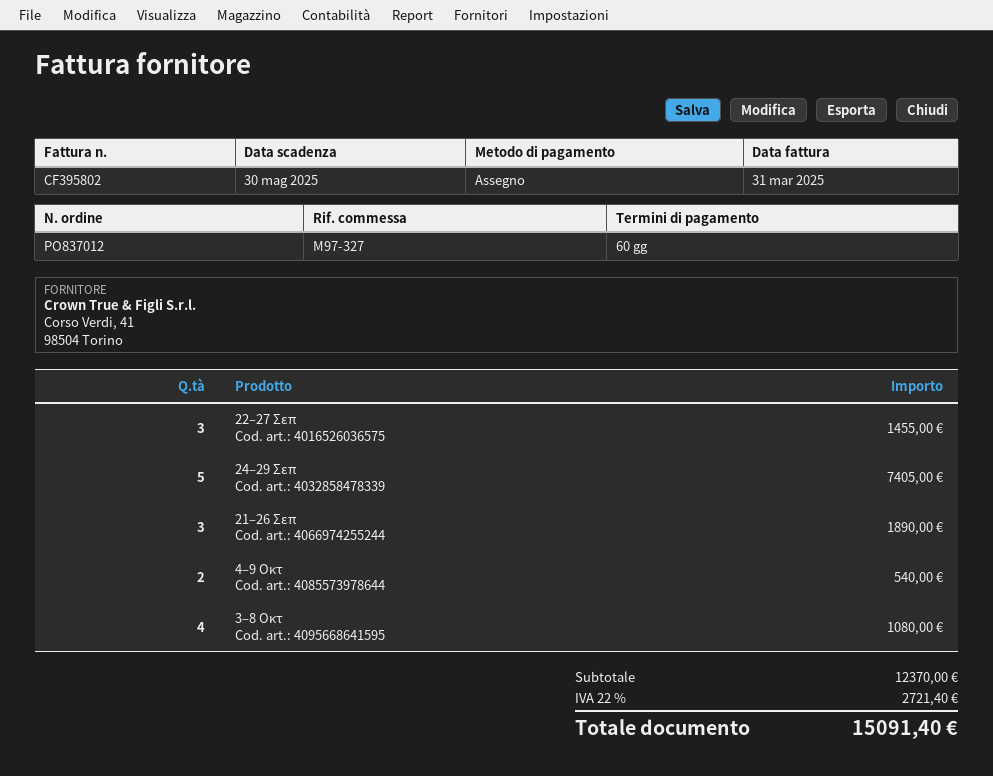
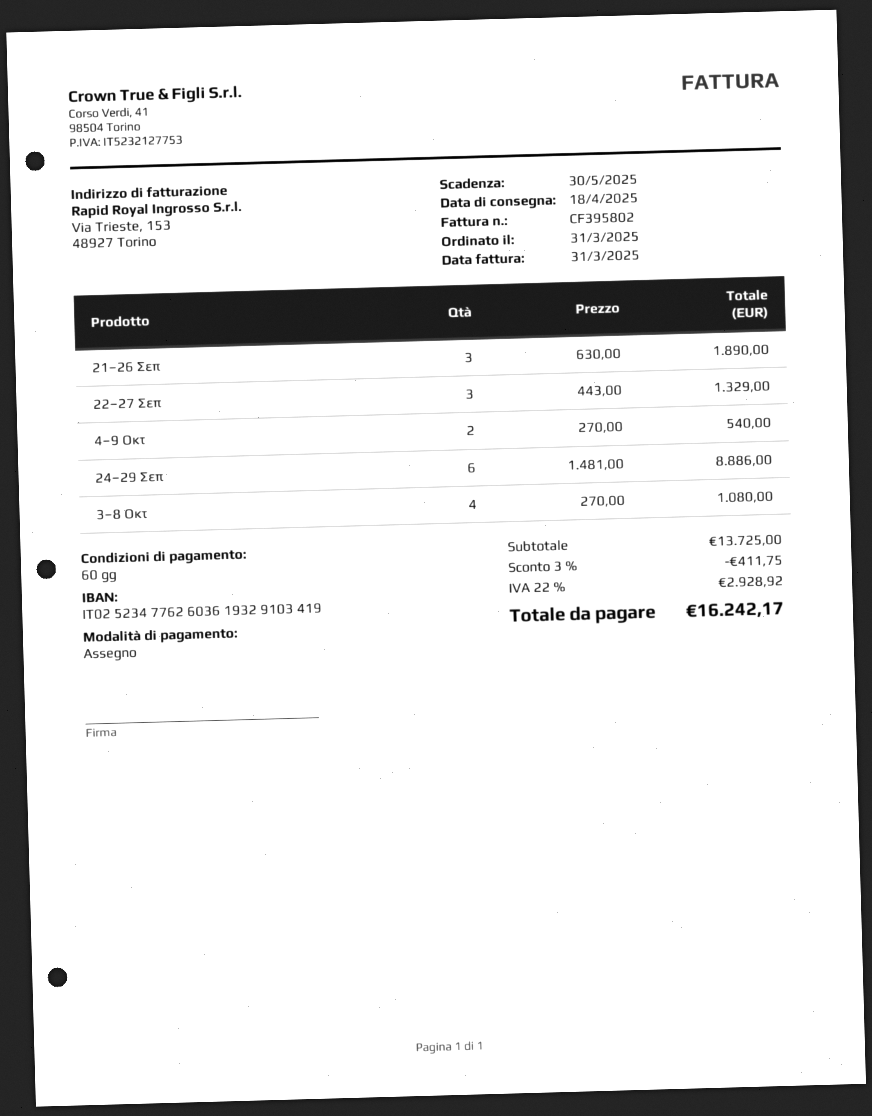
22–27 Σεπ: 3 for 1455.00 -> 3 for 1329.00
24–29 Σεπ: 5 for 7405.00 -> 6 for 8886.00
subtotal: 12370.00 -> 13725.00
discount: none -> 3% = 411.75
tax: 22% = 2721.40 -> 22% = 2928.92
total: 15091.40 -> 16242.17

